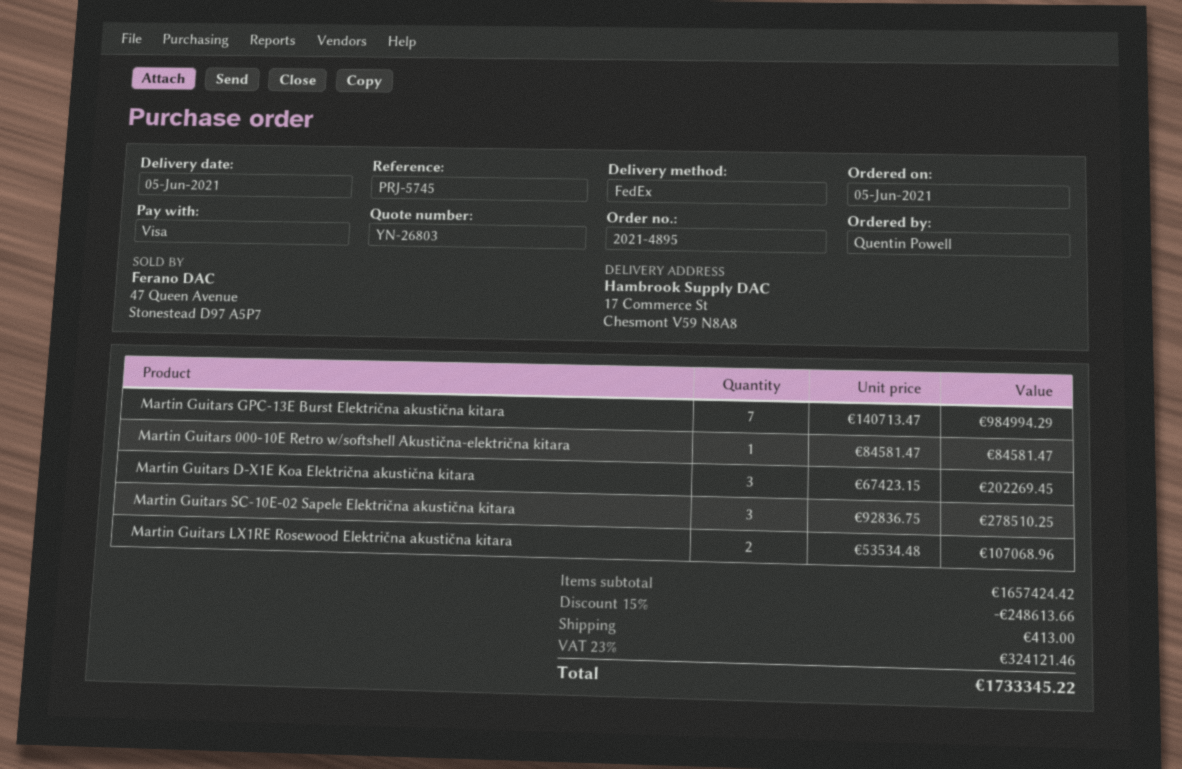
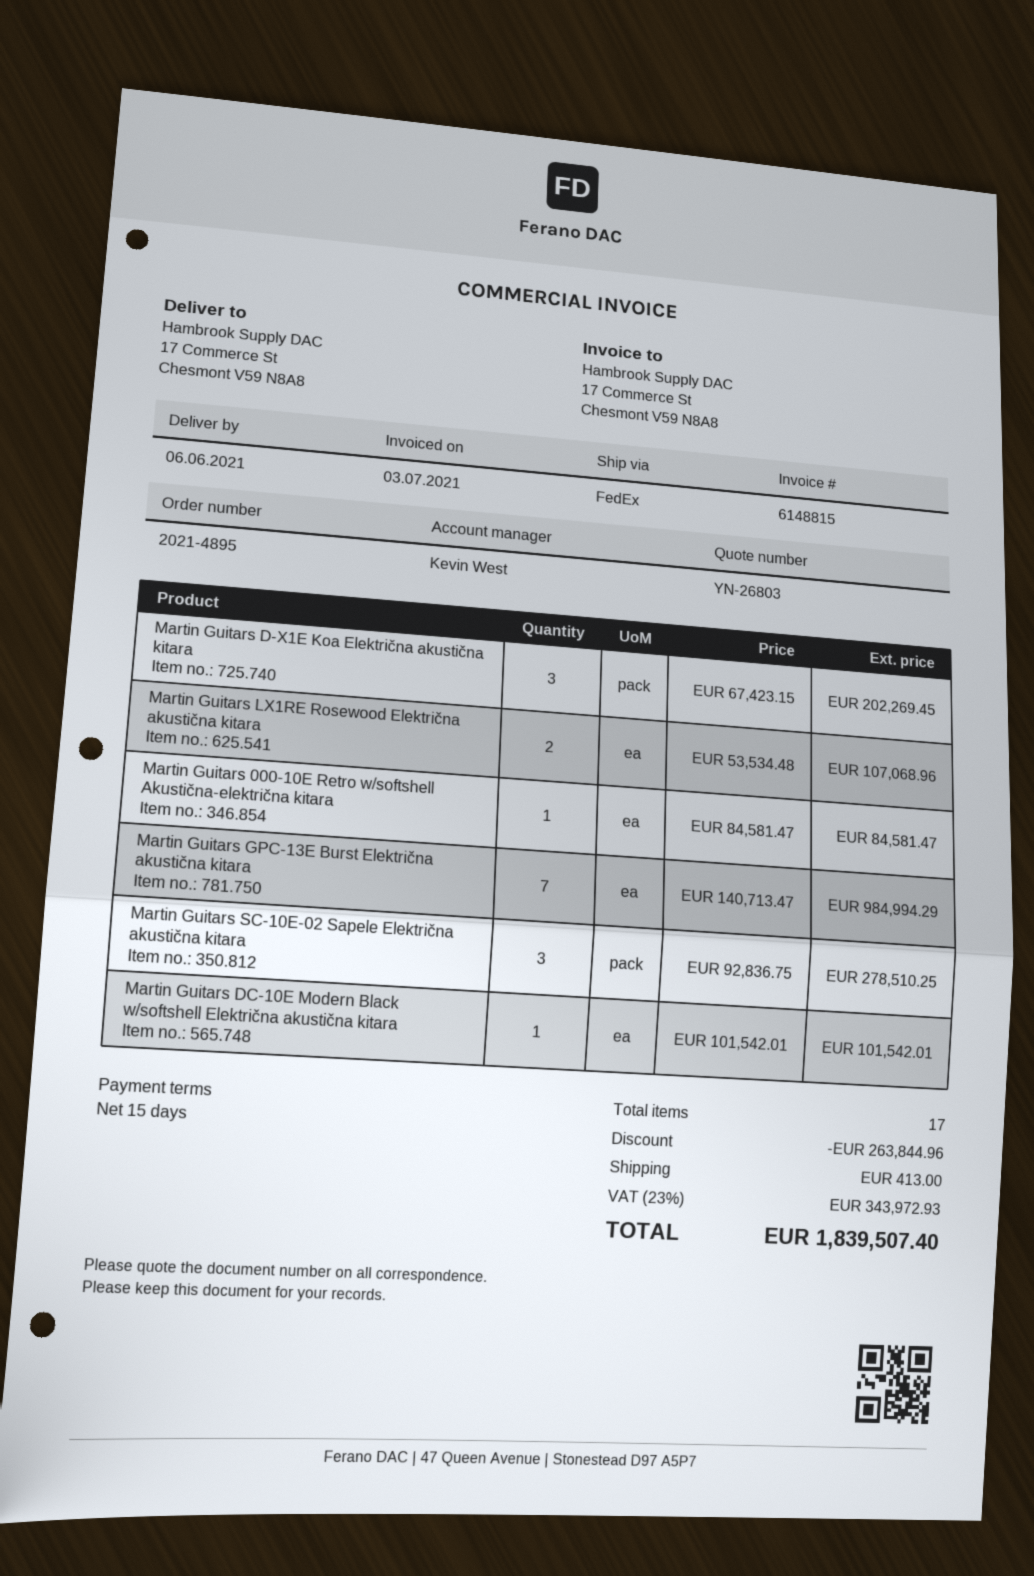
delivery date: 2021-06-05 -> 2021-06-06
Martin Guitars DC-10E Modern Black w/softshell Električna akustična kitara: none -> 1 x 101542.01 = 101542.01
discount: 248613.66 -> 263844.96
tax: 23% = 324121.46 -> 23% = 343972.93
total: 1733345.22 -> 1839507.40

